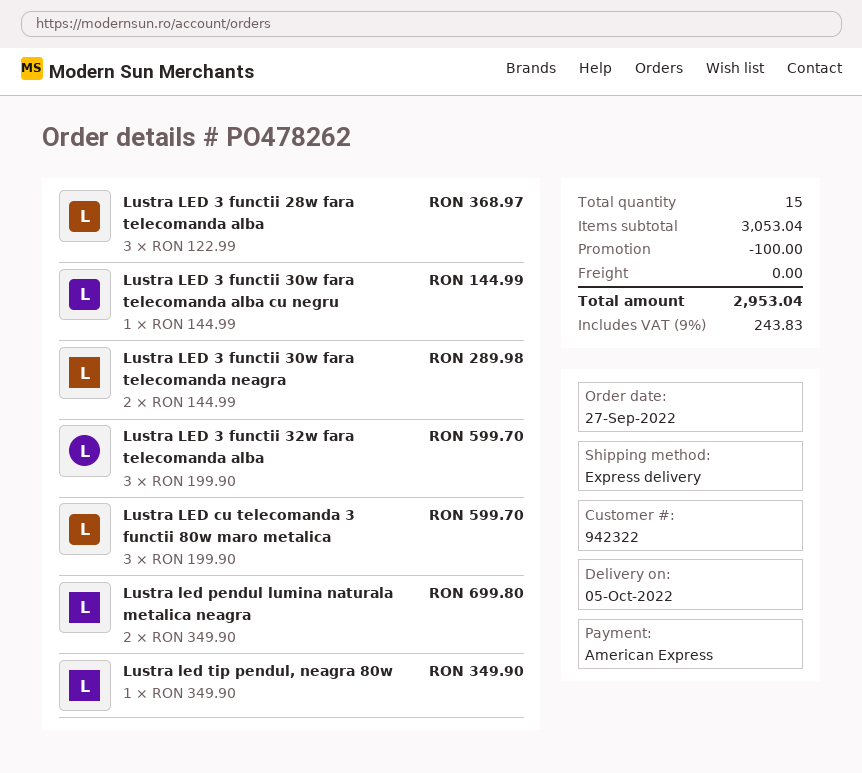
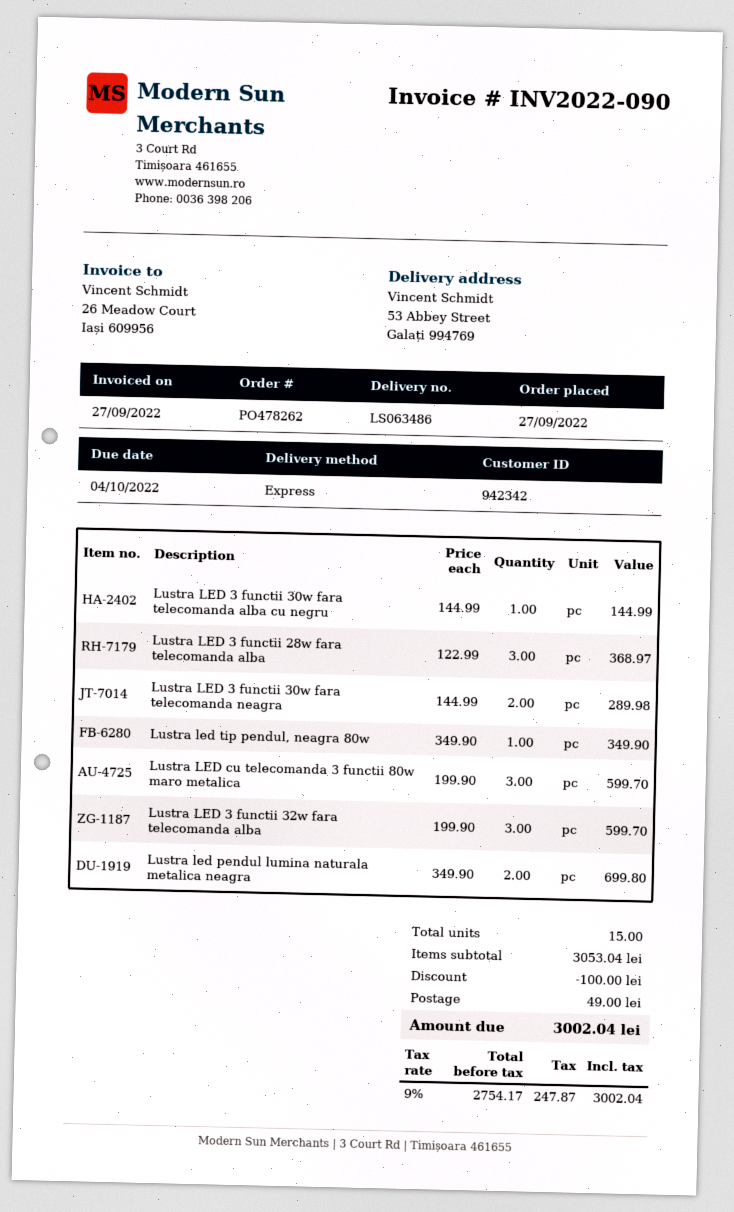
customer number: 942322 -> 942342
shipping: 0.00 -> 49.00
tax: 9% = 243.83 -> 9% = 247.87
total: 2953.04 -> 3002.04

